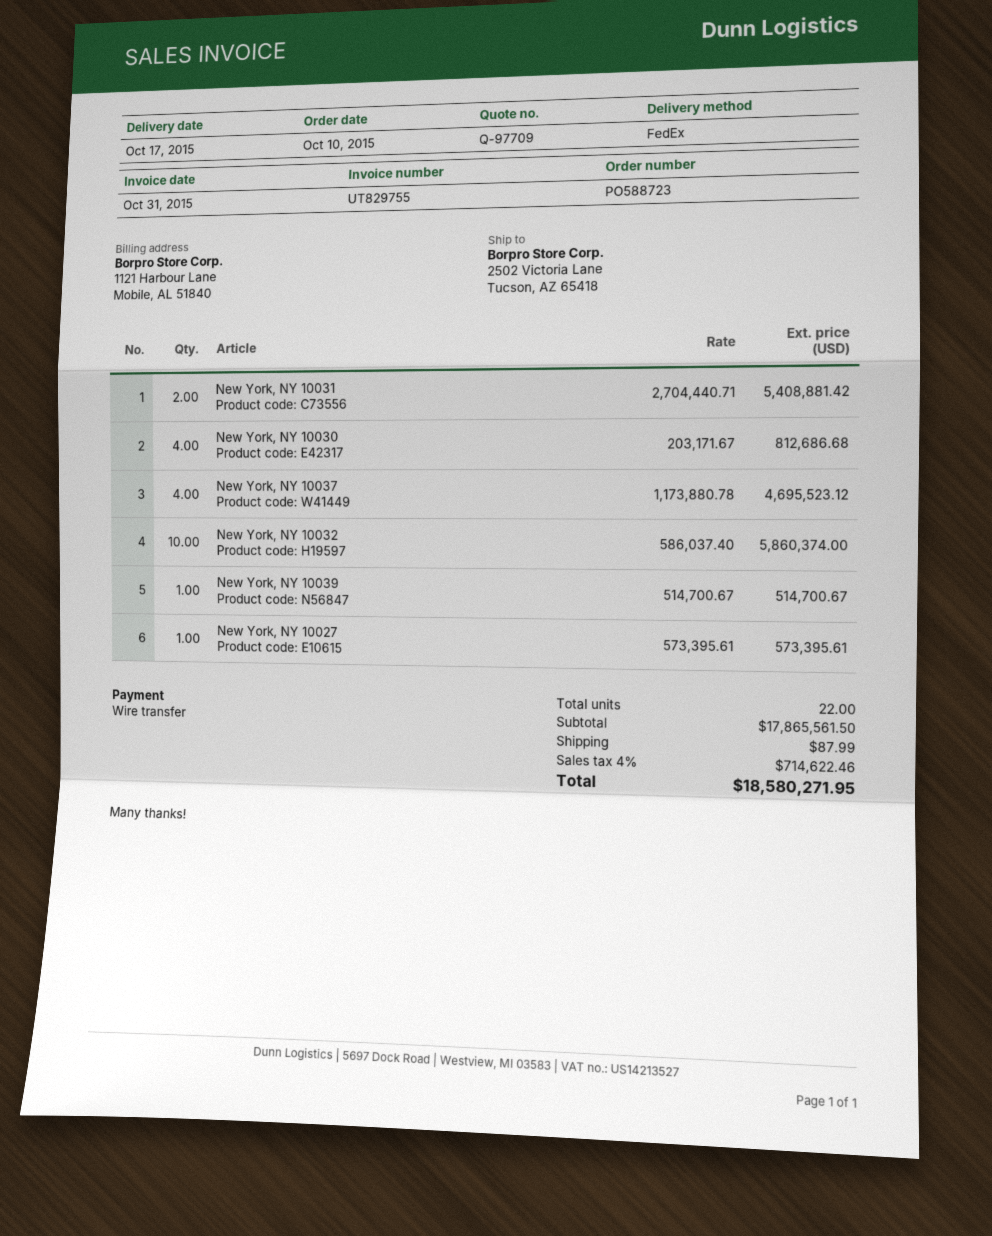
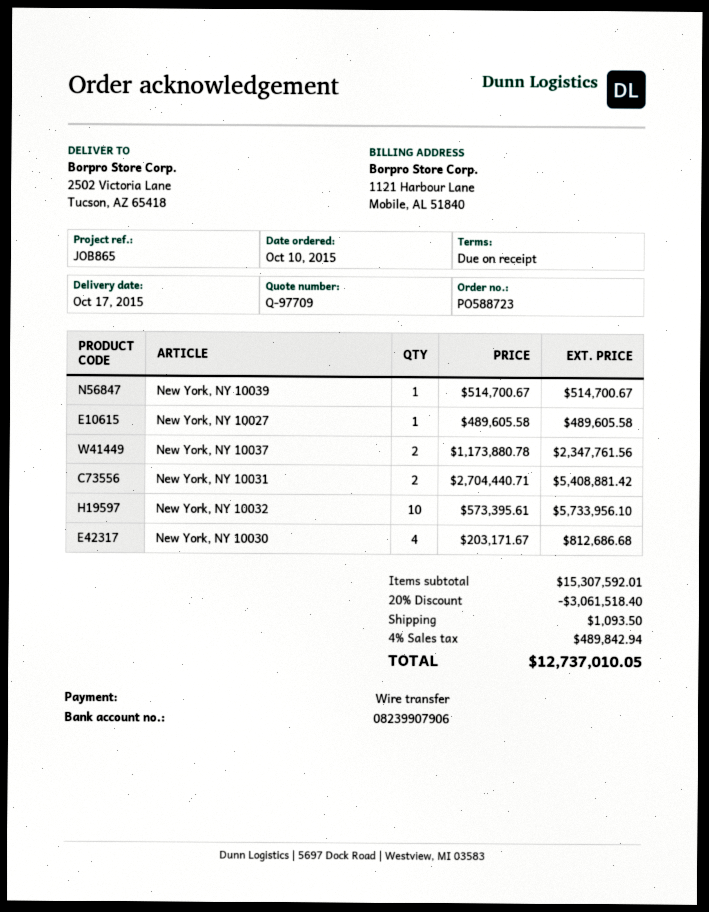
New York, NY 10037: 4 x 1173880.78 = 4695523.12 -> 2 x 1173880.78 = 2347761.56
New York, NY 10032: 10 x 586037.40 = 5860374.00 -> 10 x 573395.61 = 5733956.10
New York, NY 10027: 1 x 573395.61 = 573395.61 -> 1 x 489605.58 = 489605.58
subtotal: 17865561.50 -> 15307592.01
discount: none -> 20% = 3061518.40
shipping: 87.99 -> 1093.50
tax: 4% = 714622.46 -> 4% = 489842.94
total: 18580271.95 -> 12737010.05

